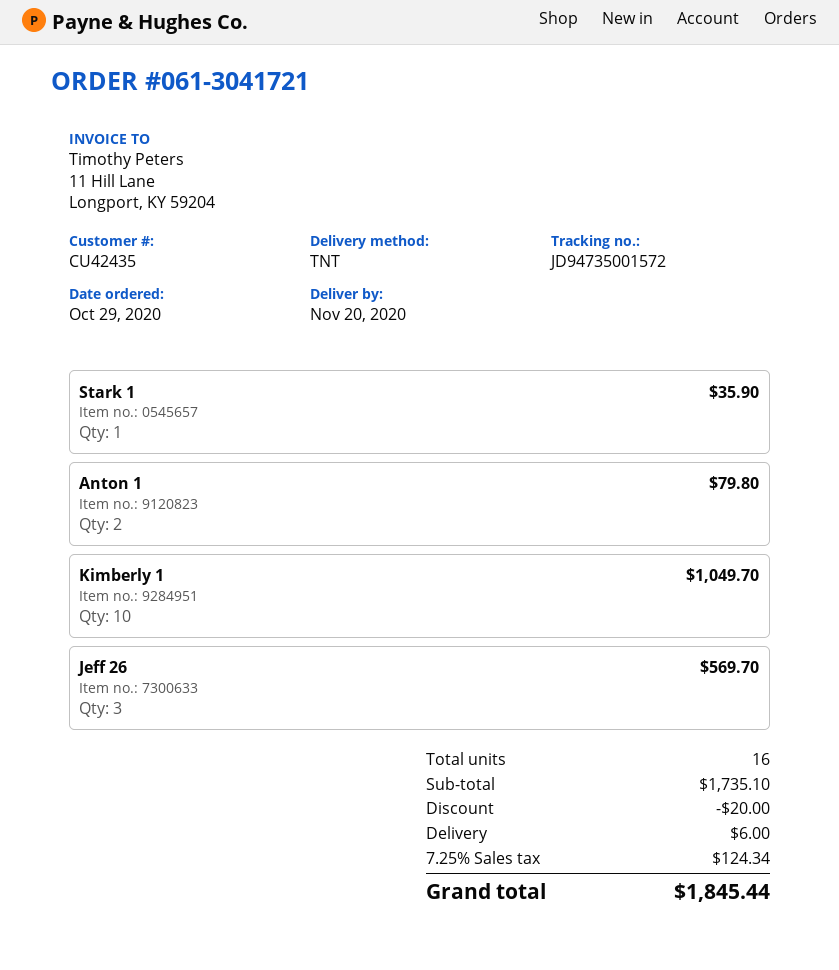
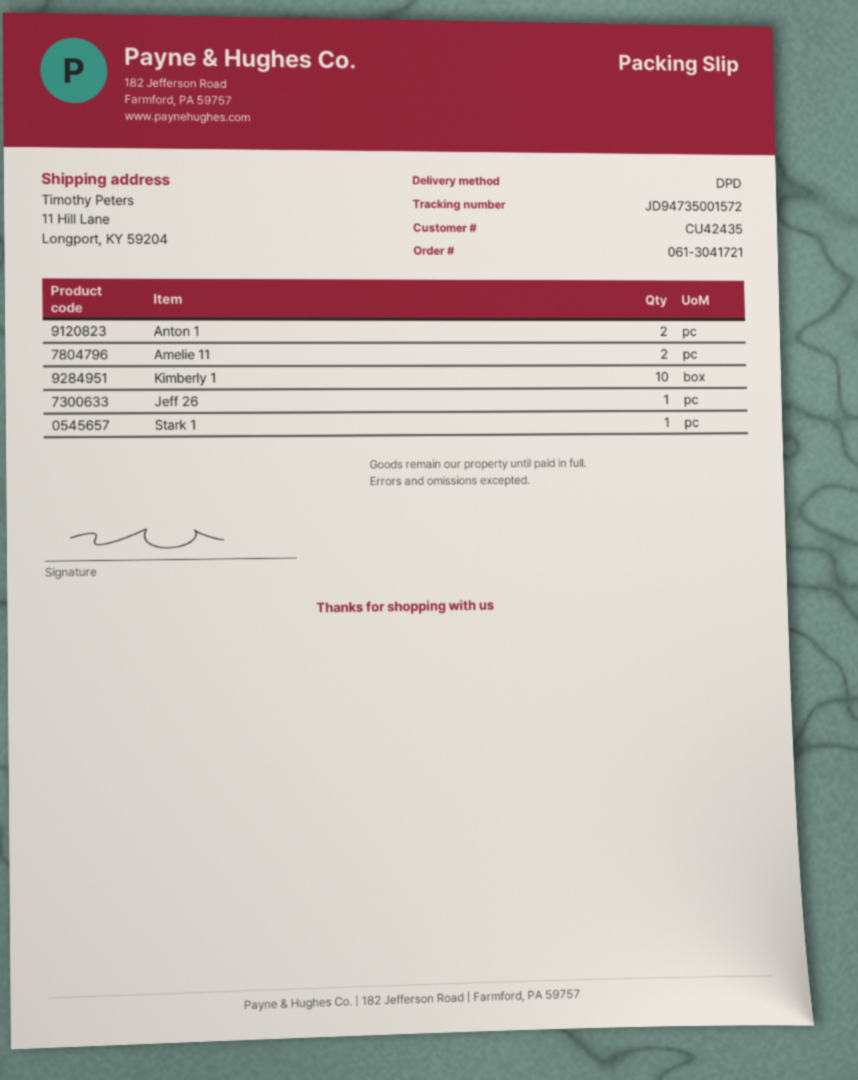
shipping method: TNT -> DPD
Jeff 26: 3 -> 1
Amelie 11: none -> 2

